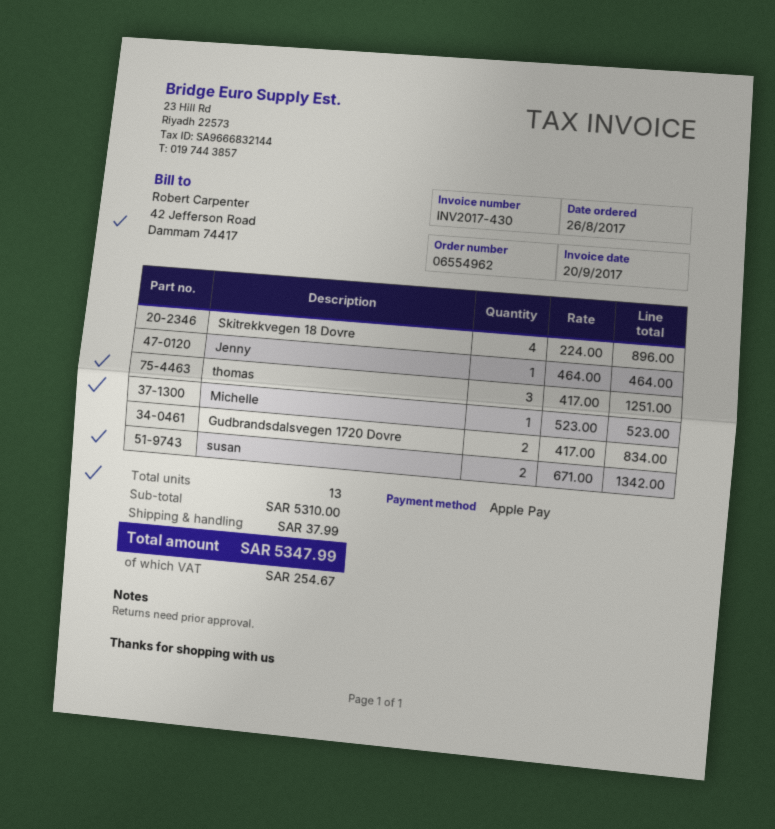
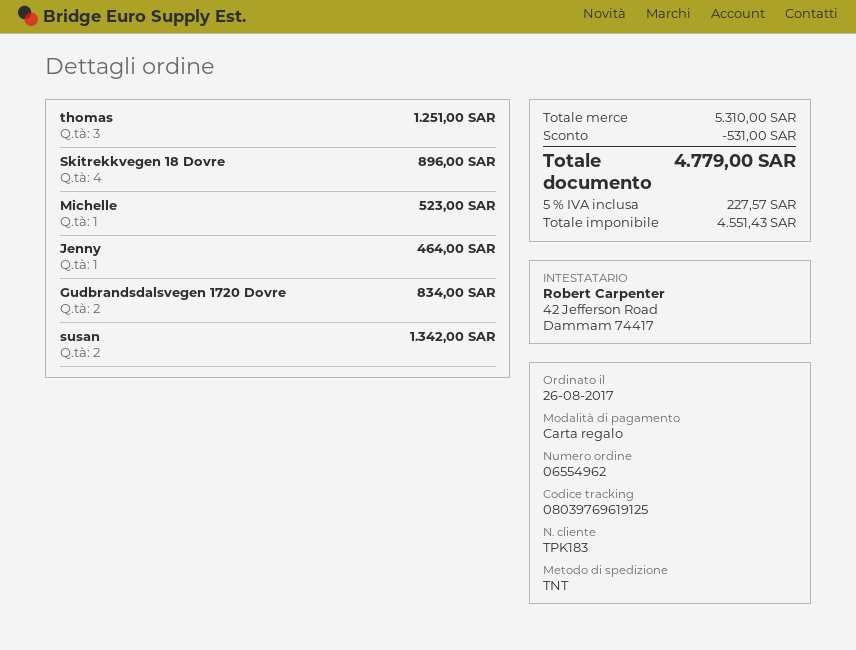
payment method: Apple Pay -> gift card
discount: none -> 531.00
shipping: 37.99 -> none
tax: 254.67 -> 227.57
total: 5347.99 -> 4779.00

